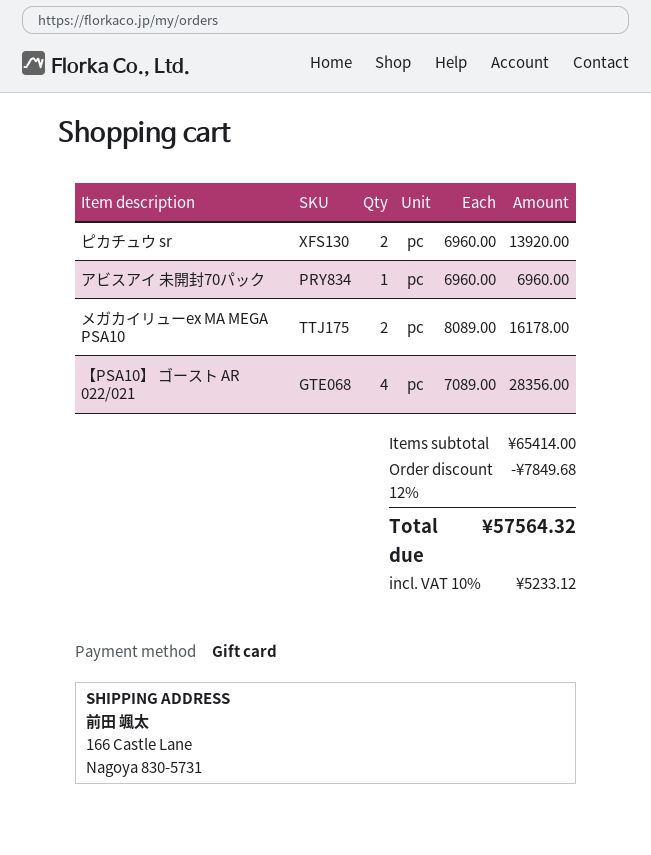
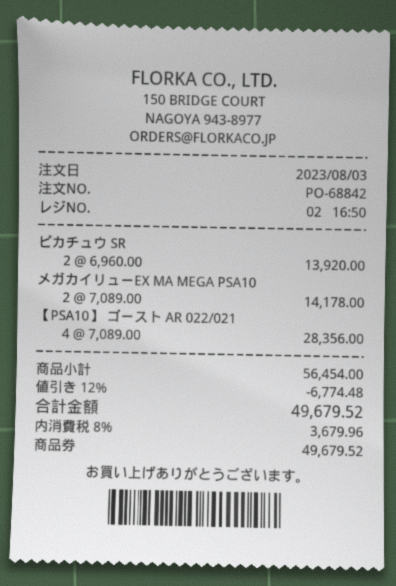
アビスアイ 未開封70パック: 1 x 6960.00 = 6960.00 -> none
メガカイリューex MA MEGA PSA10: 2 x 8089.00 = 16178.00 -> 2 x 7089.00 = 14178.00
subtotal: 65414.00 -> 56454.00
discount: 12% = 7849.68 -> 12% = 6774.48
tax: 10% = 5233.12 -> 8% = 3679.96
total: 57564.32 -> 49679.52

